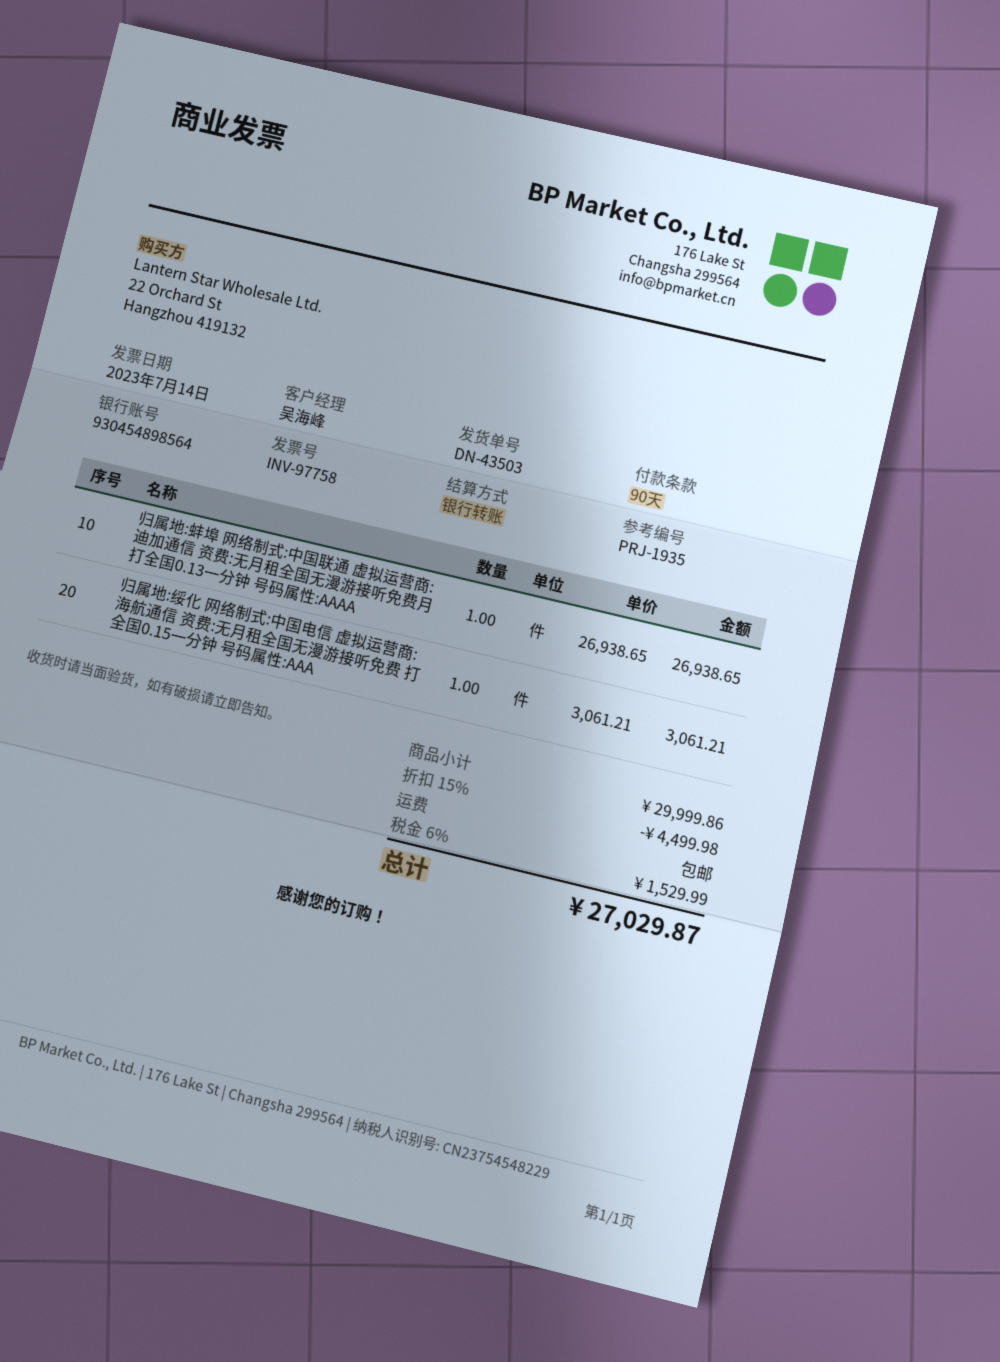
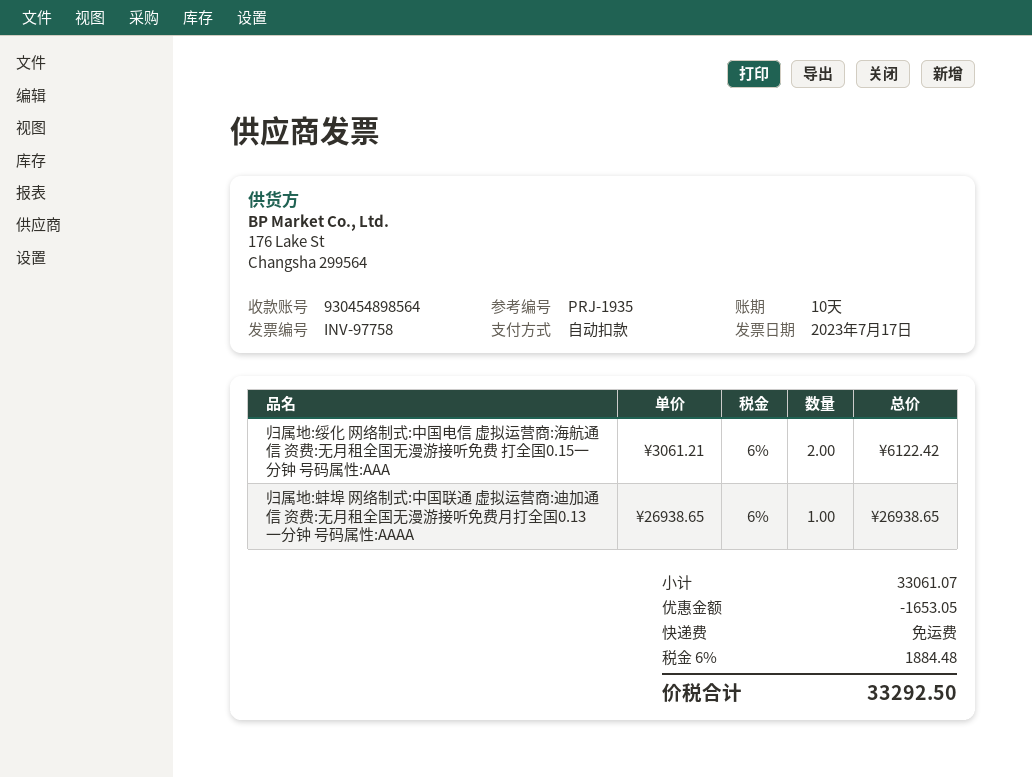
invoice date: 2023-07-14 -> 2023-07-17
payment terms: 90 days -> 10 days
payment method: bank transfer -> direct debit
归属地:绥化 网络制式:中国电信 虚拟运营商:海航通信 资费:无月租全国无漫游接听免费 打全国0.15一分钟 号码属性:AAA: 1 x 3061.21 = 3061.21 -> 2 x 3061.21 = 6122.42
subtotal: 29999.86 -> 33061.07
discount: 4499.98 -> 1653.05
tax: 6% = 1529.99 -> 6% = 1884.48
total: 27029.87 -> 33292.50

